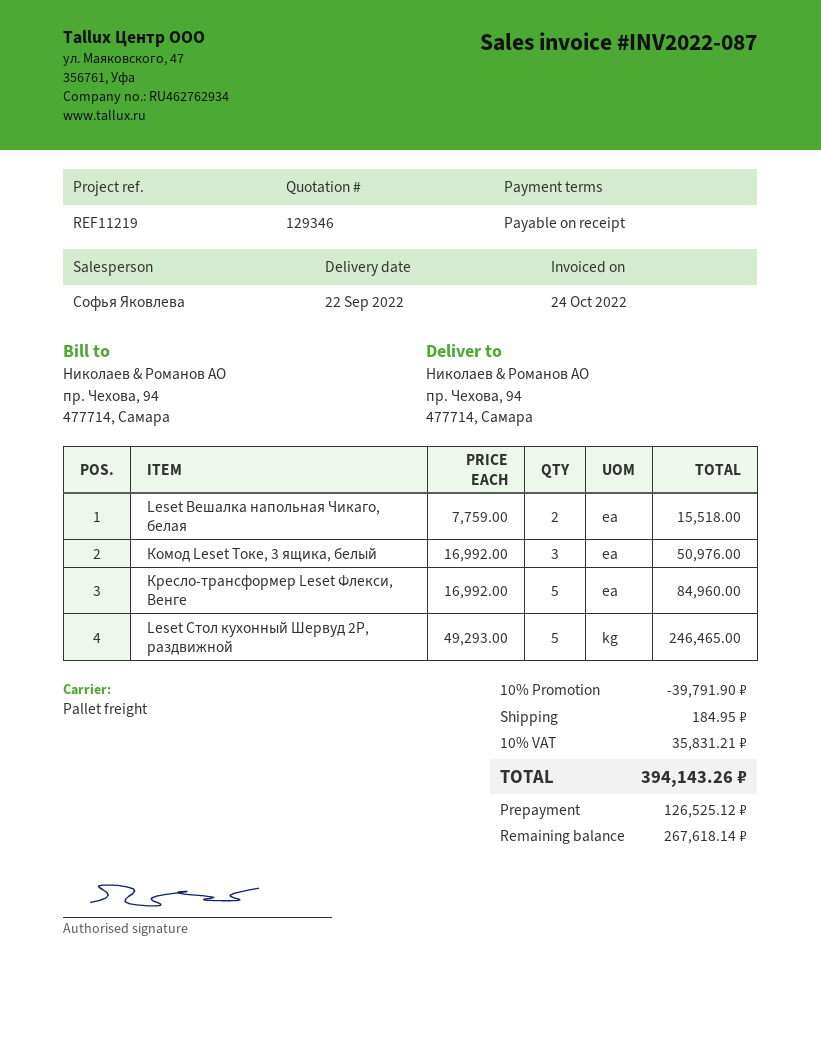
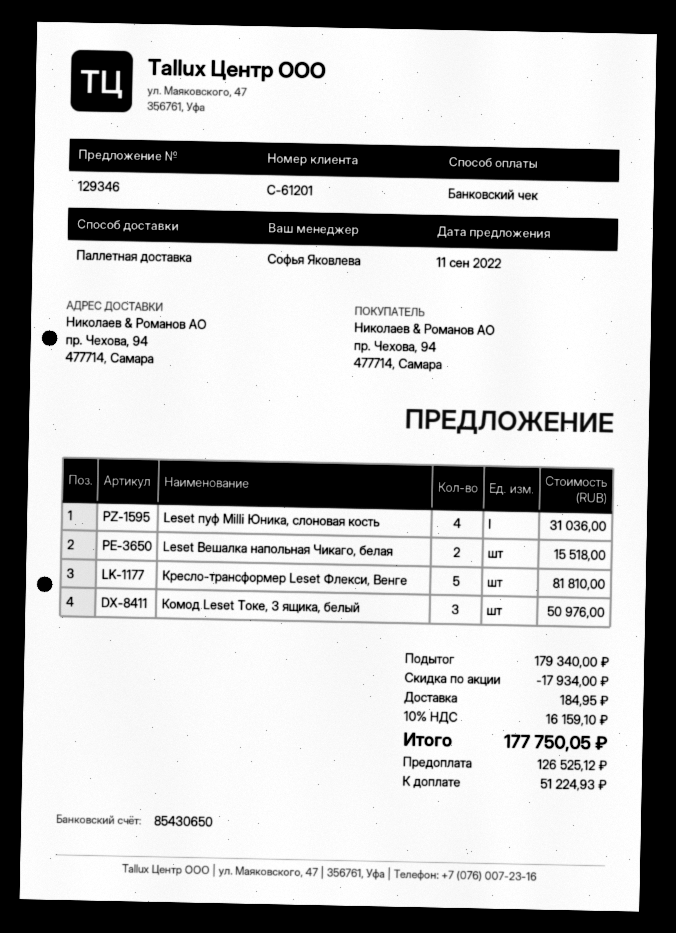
Кресло-трансформер Leset Флекси, Венге: 5 for 84960.00 -> 5 for 81810.00
Leset Стол кухонный Шервуд 2Р, раздвижной: 5 for 246465.00 -> none
Leset пуф Milli Юника, слоновая кость: none -> 4 for 31036.00
discount: 39791.90 -> 17934.00
tax: 10% = 35831.21 -> 10% = 16159.10
total: 394143.26 -> 177750.05
balance: 267618.14 -> 51224.93

